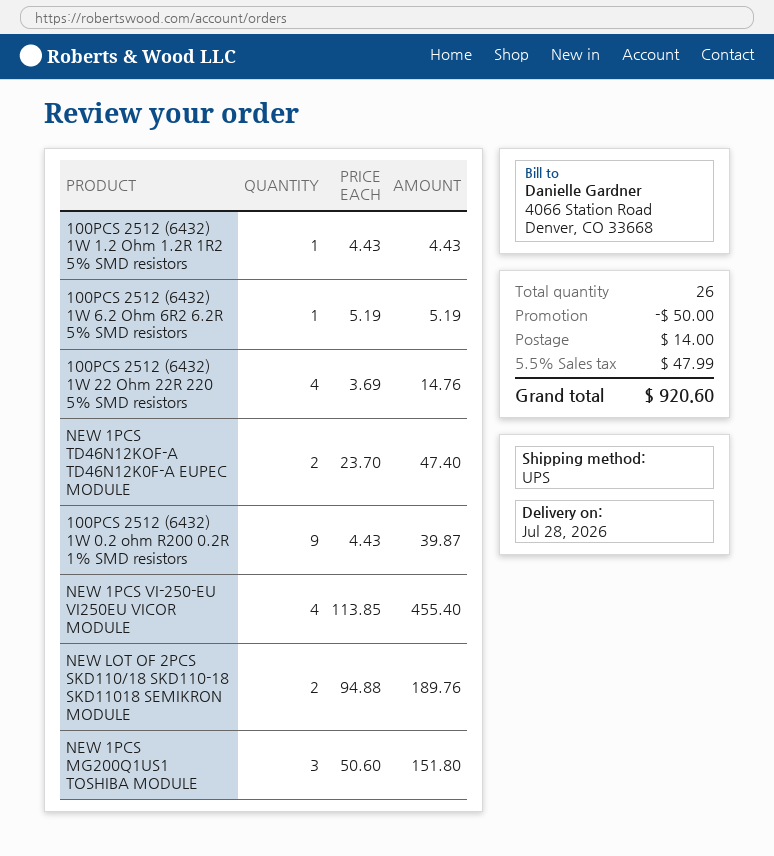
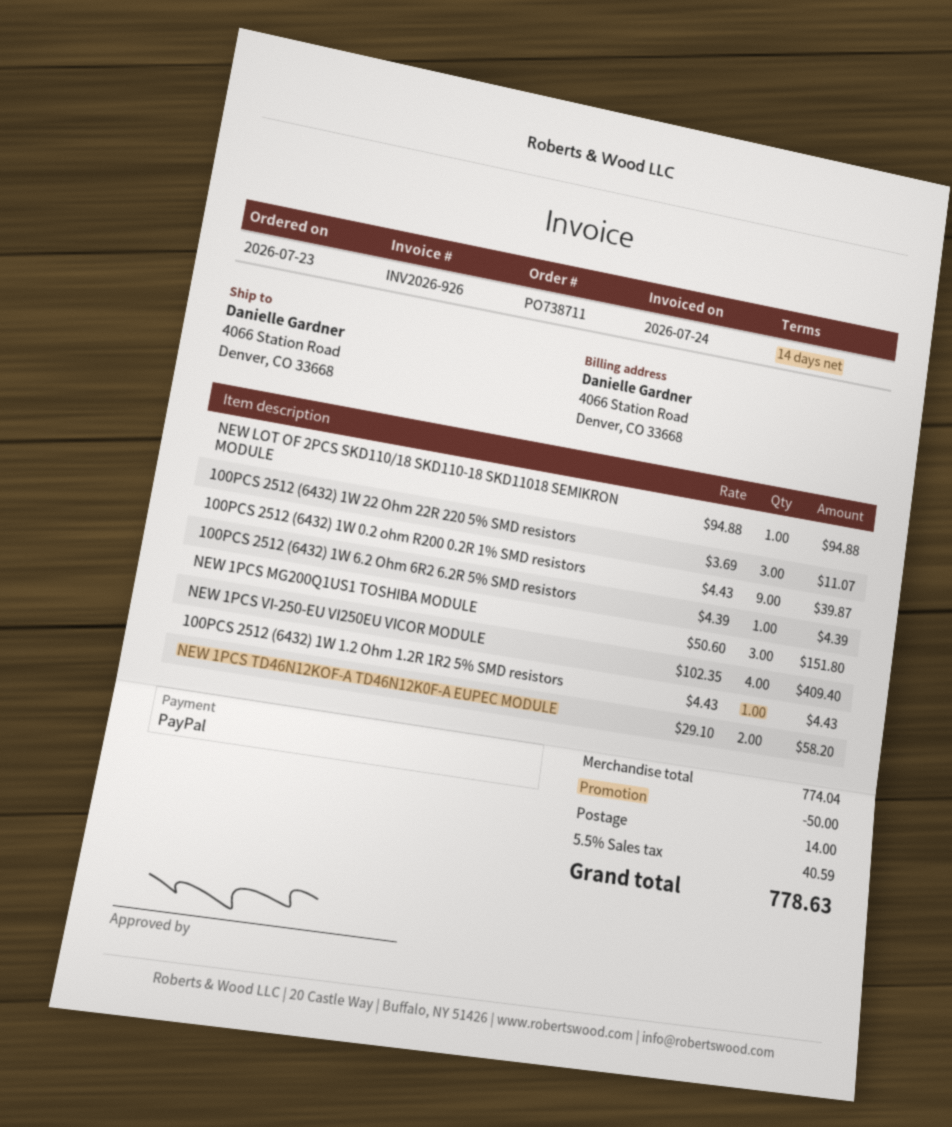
100PCS 2512 (6432) 1W 6.2 Ohm 6R2 6.2R 5% SMD resistors: 1 x 5.19 = 5.19 -> 1 x 4.39 = 4.39
100PCS 2512 (6432) 1W 22 Ohm 22R 220 5% SMD resistors: 4 x 3.69 = 14.76 -> 3 x 3.69 = 11.07
NEW 1PCS TD46N12KOF-A TD46N12K0F-A EUPEC MODULE: 2 x 23.70 = 47.40 -> 2 x 29.10 = 58.20
NEW 1PCS VI-250-EU VI250EU VICOR MODULE: 4 x 113.85 = 455.40 -> 4 x 102.35 = 409.40
NEW LOT OF 2PCS SKD110/18 SKD110-18 SKD11018 SEMIKRON MODULE: 2 x 94.88 = 189.76 -> 1 x 94.88 = 94.88
tax: 5.5% = 47.99 -> 5.5% = 40.59
total: 920.60 -> 778.63

